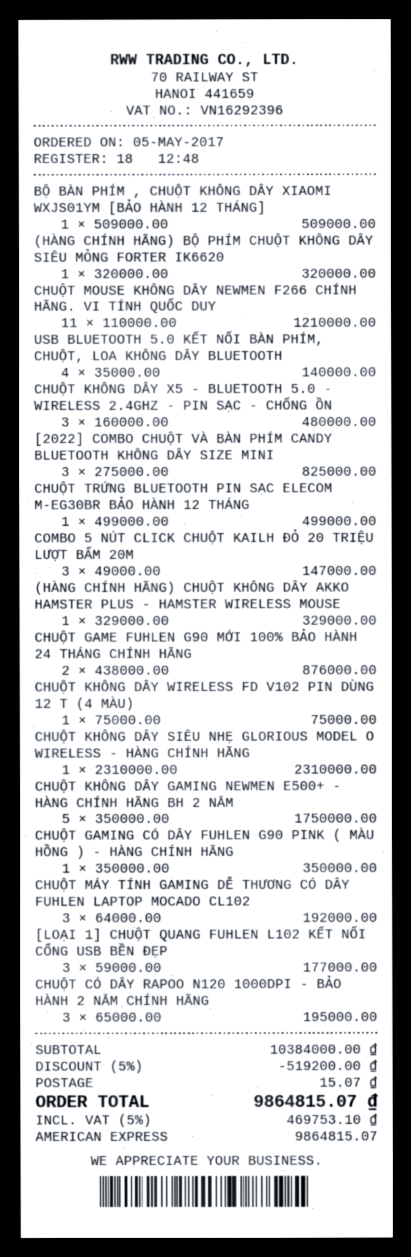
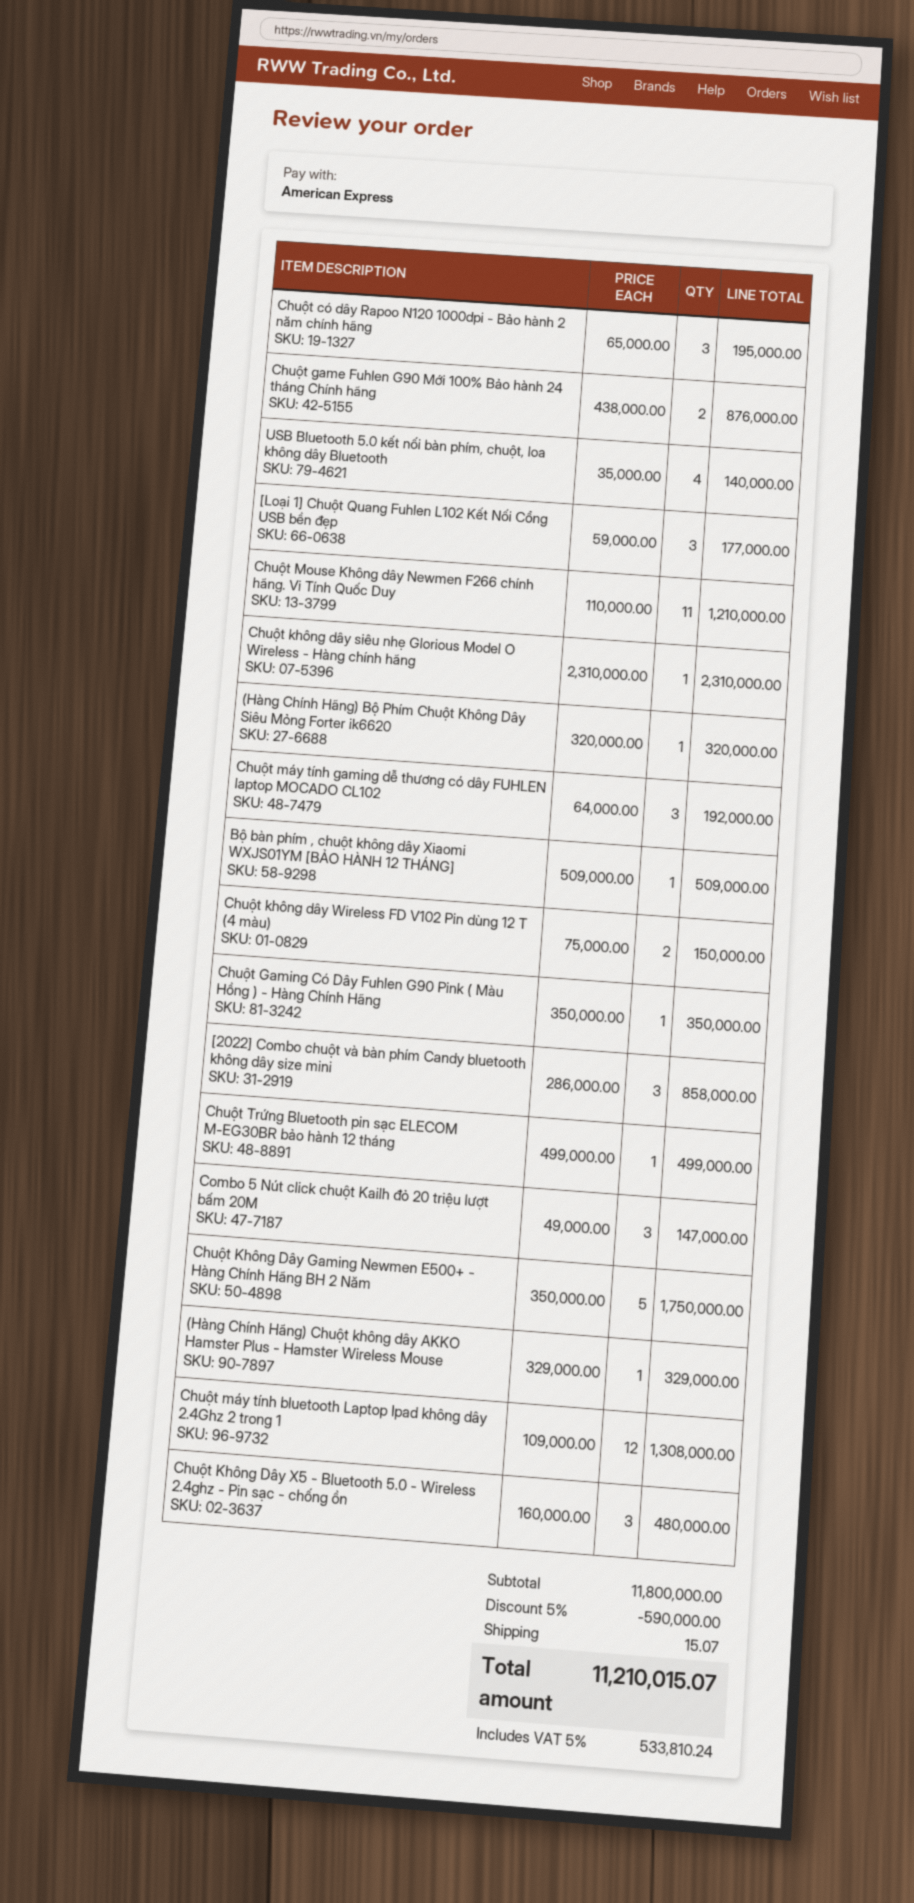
[2022] COMBO CHUỘT VÀ BÀN PHÍM CANDY BLUETOOTH KHÔNG DÂY SIZE MINI: 3 x 275000.00 = 825000.00 -> 3 x 286000.00 = 858000.00
CHUỘT KHÔNG DÂY WIRELESS FD V102 PIN DÙNG 12 T (4 MÀU): 1 x 75000.00 = 75000.00 -> 2 x 75000.00 = 150000.00
Chuột máy tính bluetooth Laptop Ipad không dây 2.4Ghz 2 trong 1: none -> 12 x 109000.00 = 1308000.00
subtotal: 10384000.00 -> 11800000.00
discount: 5% = 519200.00 -> 5% = 590000.00
tax: 5% = 469753.10 -> 5% = 533810.24
total: 9864815.07 -> 11210015.07

